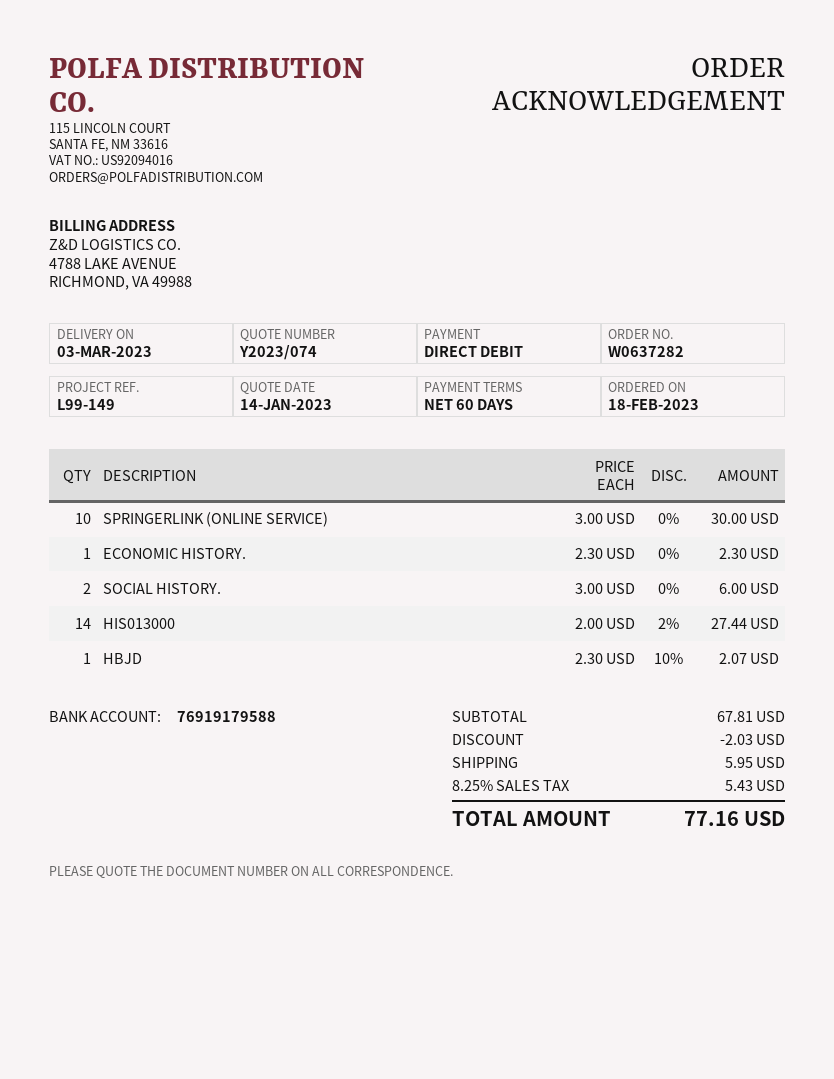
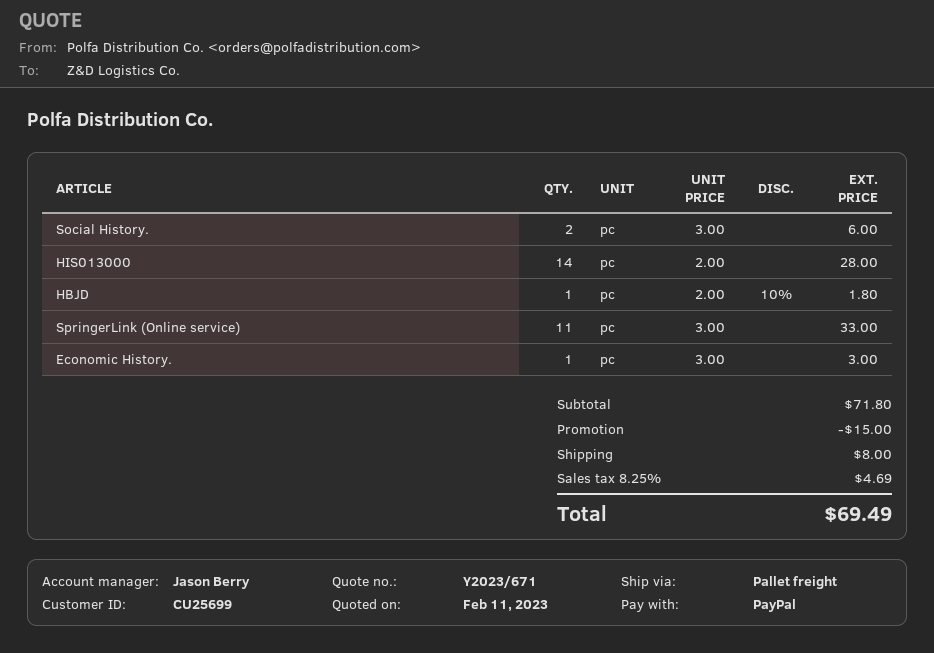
quote number: Y2023/074 -> Y2023/671
quote date: 2023-01-14 -> 2023-02-11
payment method: direct debit -> PayPal
SPRINGERLINK (ONLINE SERVICE): 10 x 3.00 = 30.00 -> 11 x 3.00 = 33.00
ECONOMIC HISTORY.: 1 x 2.30 = 2.30 -> 1 x 3.00 = 3.00
HIS013000: 14 x 2.00 - 2% = 27.44 -> 14 x 2.00 = 28.00
HBJD: 1 x 2.30 - 10% = 2.07 -> 1 x 2.00 - 10% = 1.80
subtotal: 67.81 -> 71.80
discount: 2.03 -> 15.00
shipping: 5.95 -> 8.00
tax: 8.25% = 5.43 -> 8.25% = 4.69
total: 77.16 -> 69.49

